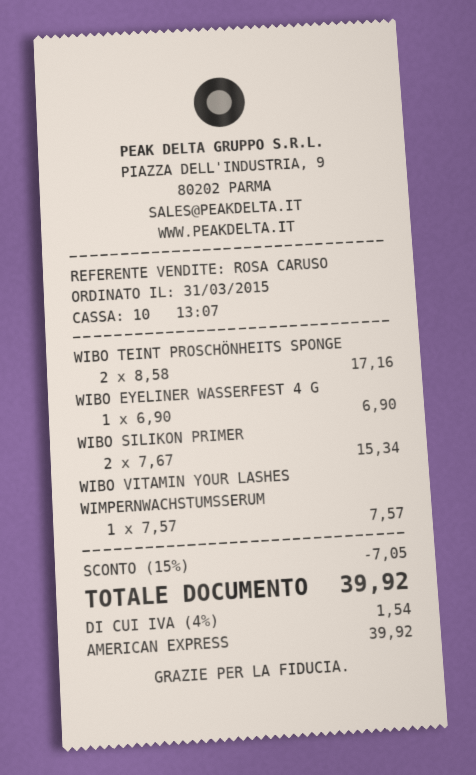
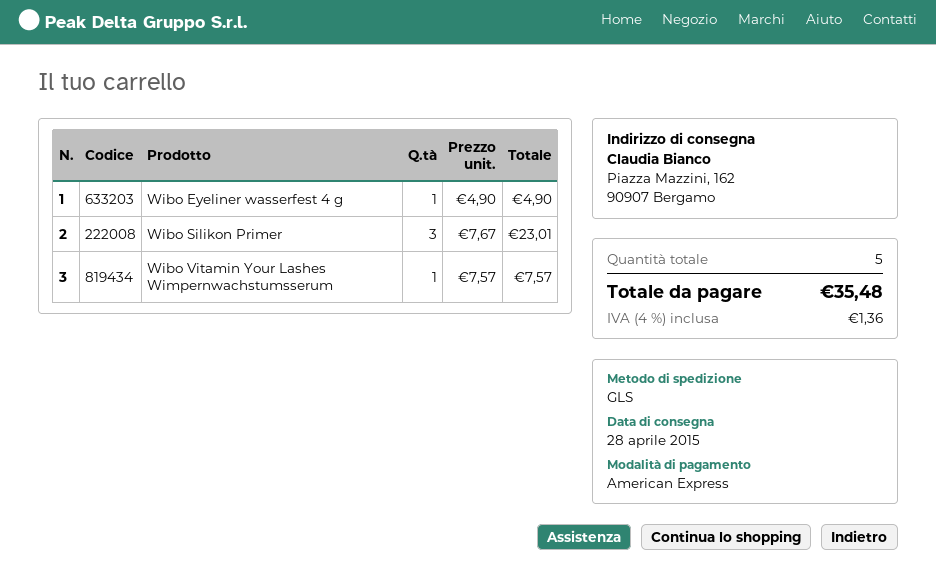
WIBO TEINT PROSCHÖNHEITS SPONGE: 2 x 8.58 = 17.16 -> none
WIBO EYELINER WASSERFEST 4 G: 1 x 6.90 = 6.90 -> 1 x 4.90 = 4.90
WIBO SILIKON PRIMER: 2 x 7.67 = 15.34 -> 3 x 7.67 = 23.01
discount: 15% = 7.05 -> none
tax: 4% = 1.54 -> 4% = 1.36
total: 39.92 -> 35.48

